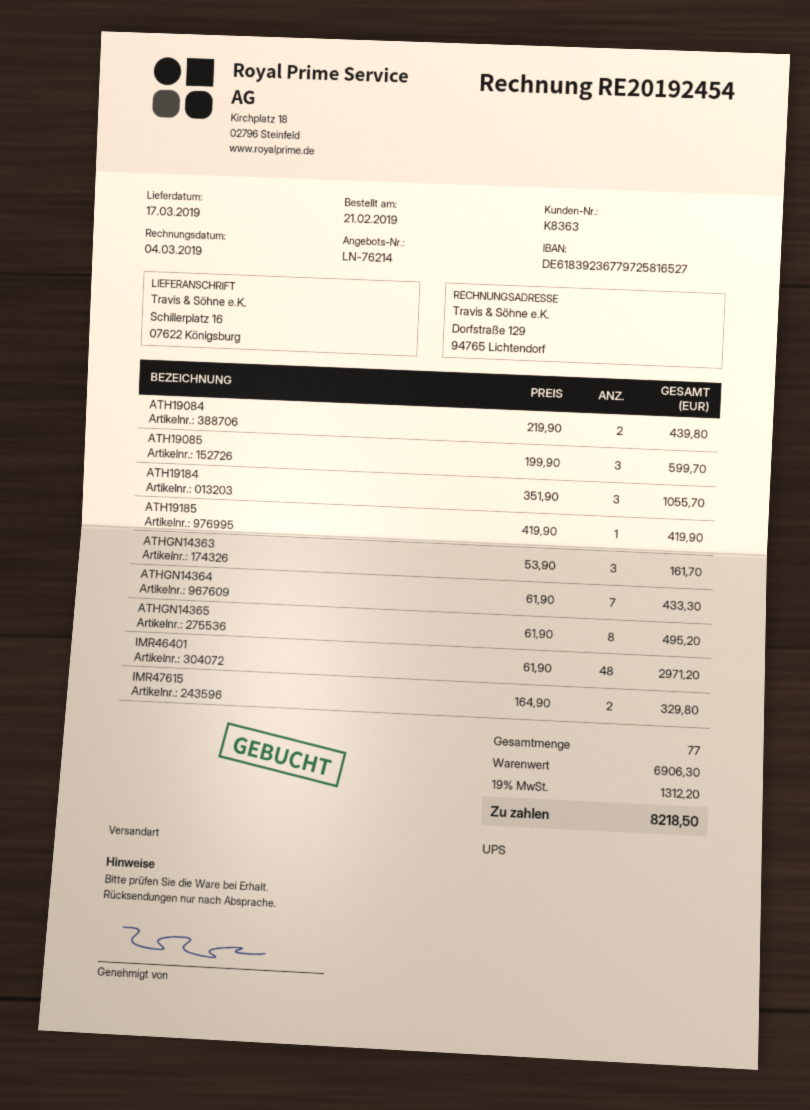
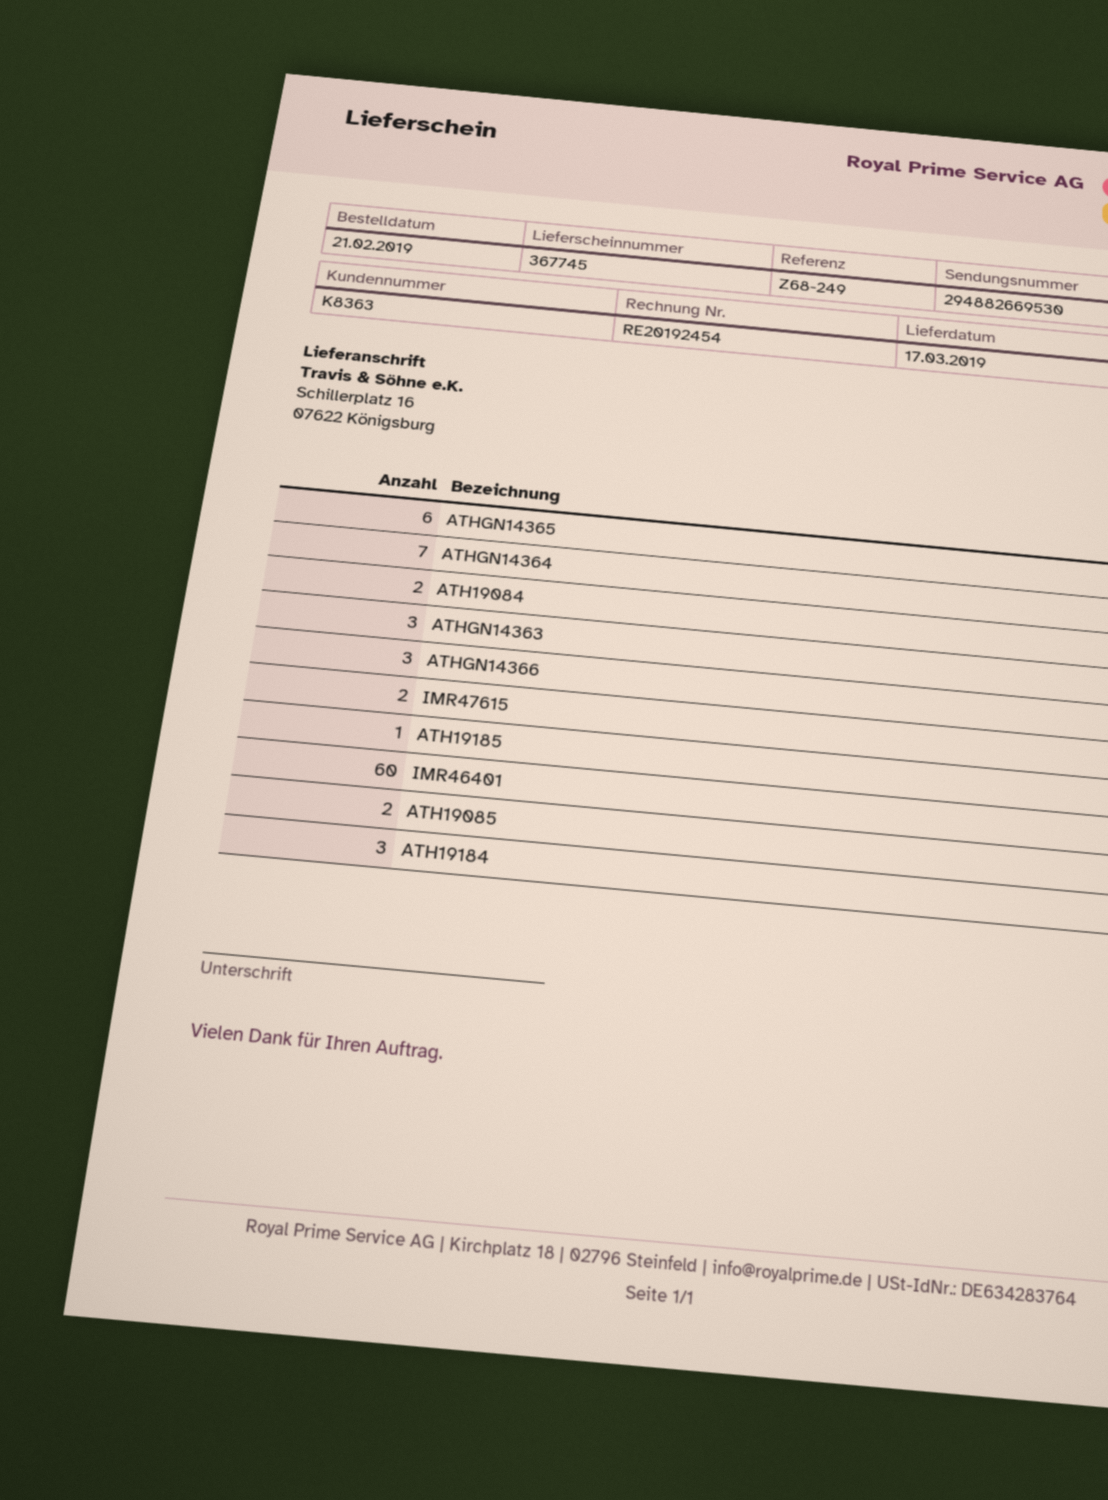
ATH19085: 3 -> 2
ATHGN14365: 8 -> 6
IMR46401: 48 -> 60
ATHGN14366: none -> 3

